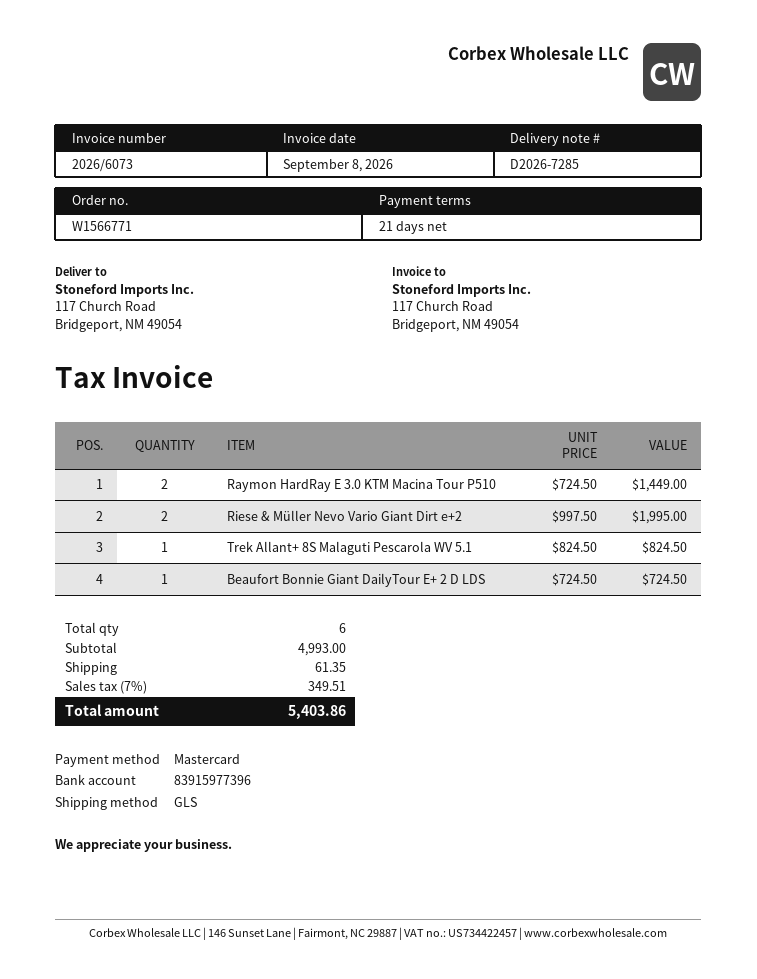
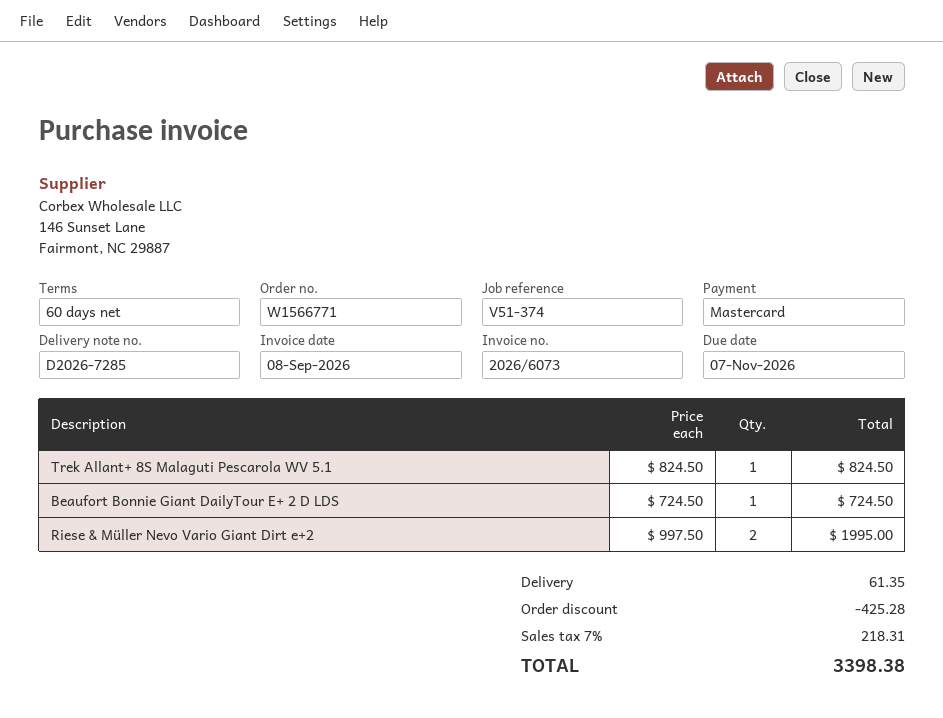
payment terms: 21 days -> 60 days
Raymon HardRay E 3.0 KTM Macina Tour P510: 2 x 724.50 = 1449.00 -> none
discount: none -> 425.28
tax: 7% = 349.51 -> 7% = 218.31
total: 5403.86 -> 3398.38

